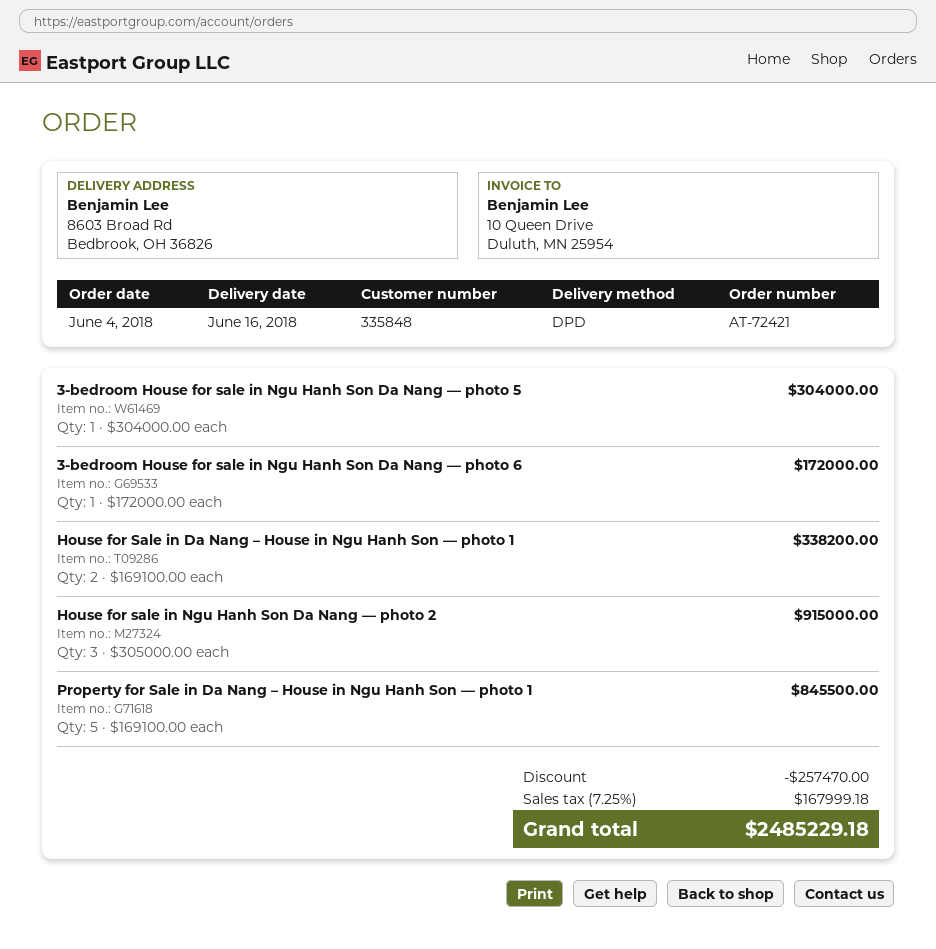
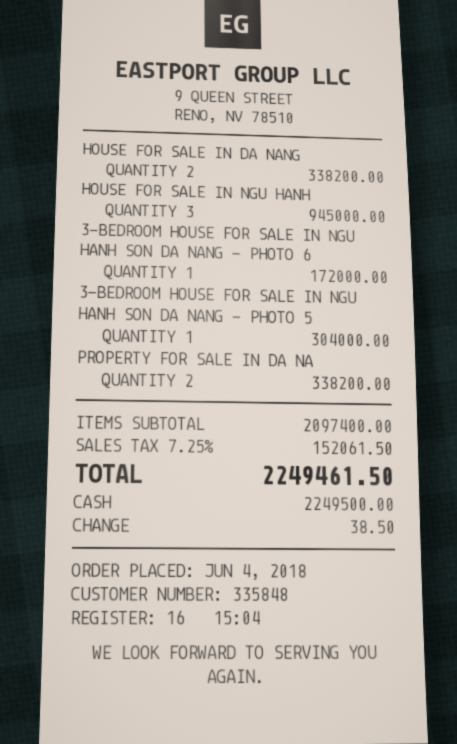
House for sale in Ngu Hanh Son Da Nang — photo 2: 3 for 915000.00 -> 3 for 945000.00
Property for Sale in Da Nang – House in Ngu Hanh Son — photo 1: 5 for 845500.00 -> 2 for 338200.00
discount: 257470.00 -> none
tax: 7.25% = 167999.18 -> 7.25% = 152061.50
total: 2485229.18 -> 2249461.50

